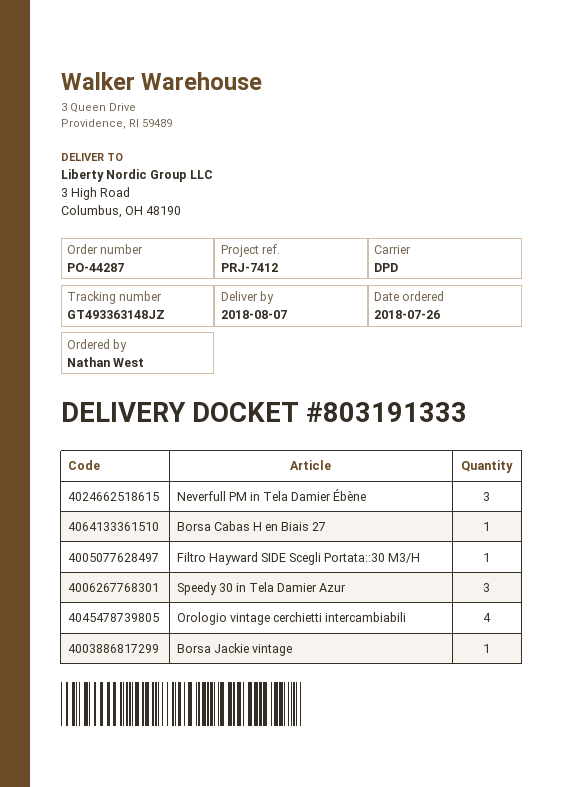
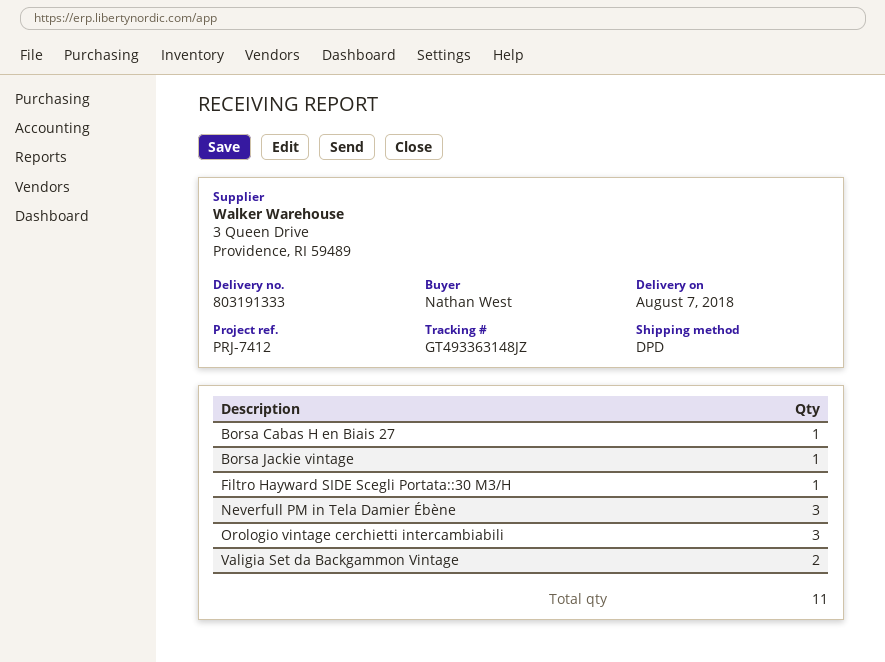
Speedy 30 in Tela Damier Azur: 3 -> none
Orologio vintage cerchietti intercambiabili: 4 -> 3
Valigia Set da Backgammon Vintage: none -> 2

